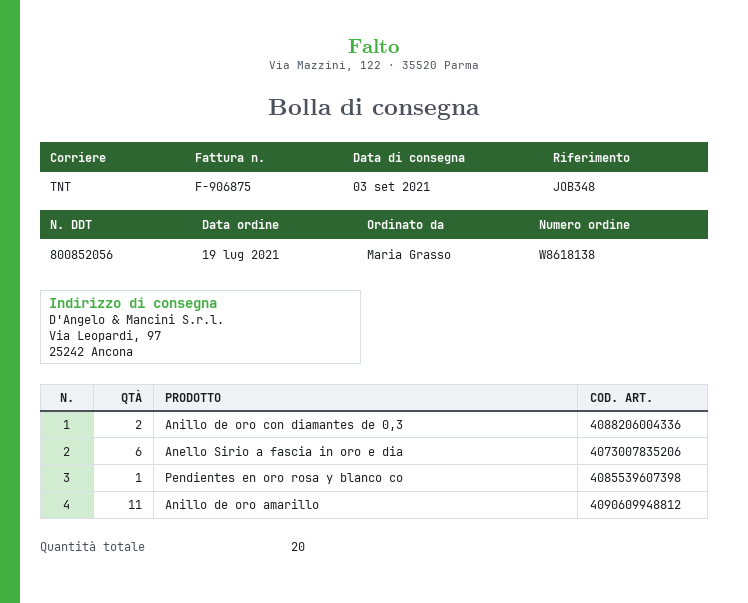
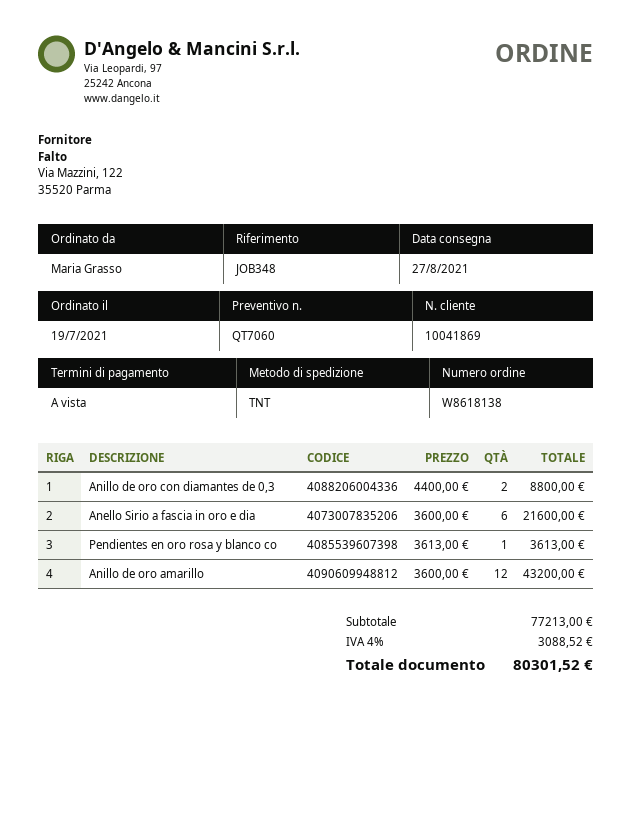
delivery date: 2021-09-03 -> 2021-08-27
Anillo de oro amarillo: 11 -> 12

